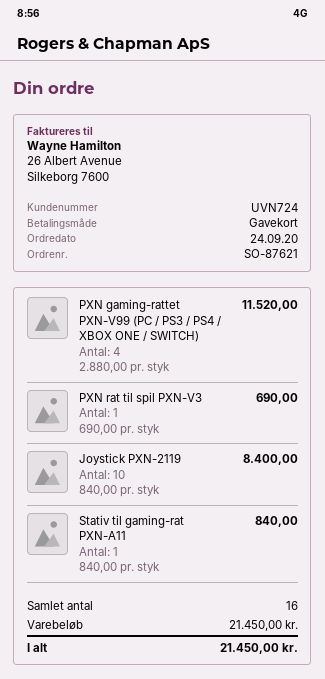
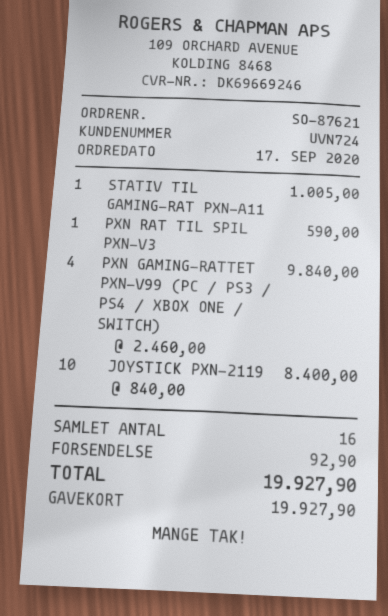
order date: 2020-09-24 -> 2020-09-17
PXN gaming-rattet PXN-V99 (PC / PS3 / PS4 / XBOX ONE / SWITCH): 4 x 2880.00 = 11520.00 -> 4 x 2460.00 = 9840.00
PXN rat til spil PXN-V3: 1 x 690.00 = 690.00 -> 1 x 590.00 = 590.00
Stativ til gaming-rat PXN-A11: 1 x 840.00 = 840.00 -> 1 x 1005.00 = 1005.00
shipping: none -> 92.90
total: 21450.00 -> 19927.90

